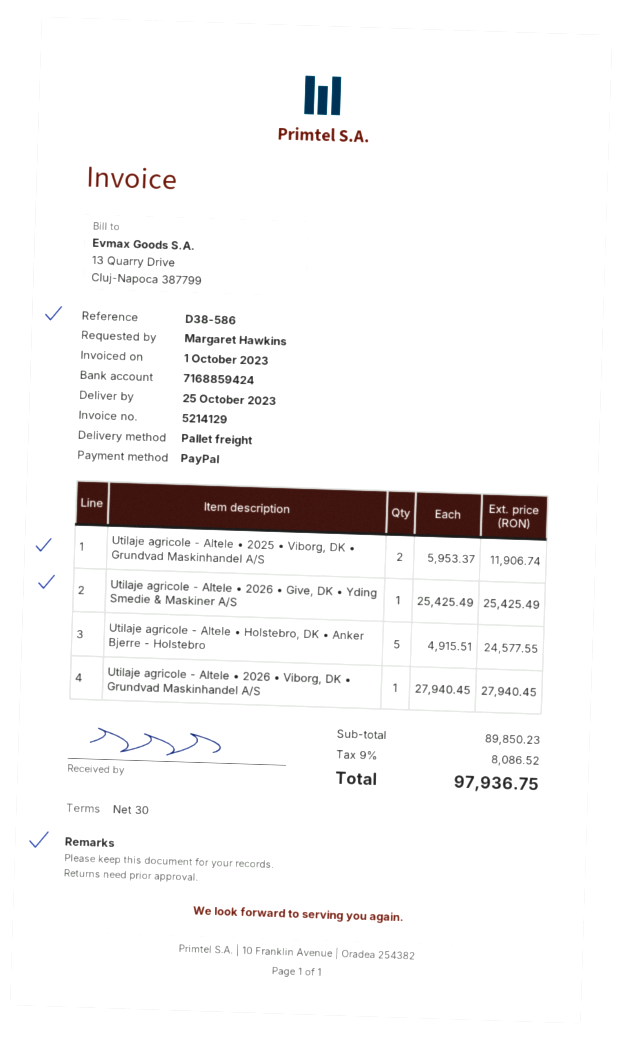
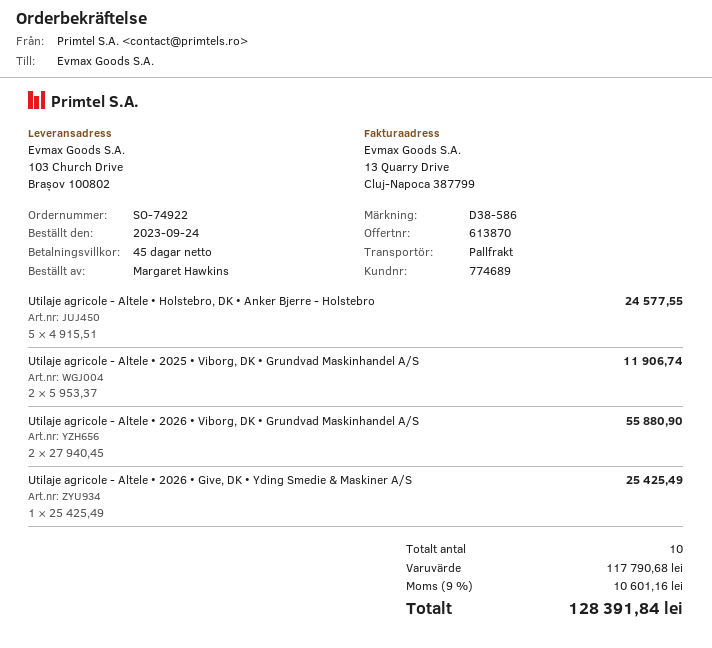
payment terms: 30 days -> 45 days
Utilaje agricole - Altele • 2026 • Viborg, DK • Grundvad Maskinhandel A/S: 1 x 27940.45 = 27940.45 -> 2 x 27940.45 = 55880.90
subtotal: 89850.23 -> 117790.68
tax: 9% = 8086.52 -> 9% = 10601.16
total: 97936.75 -> 128391.84

